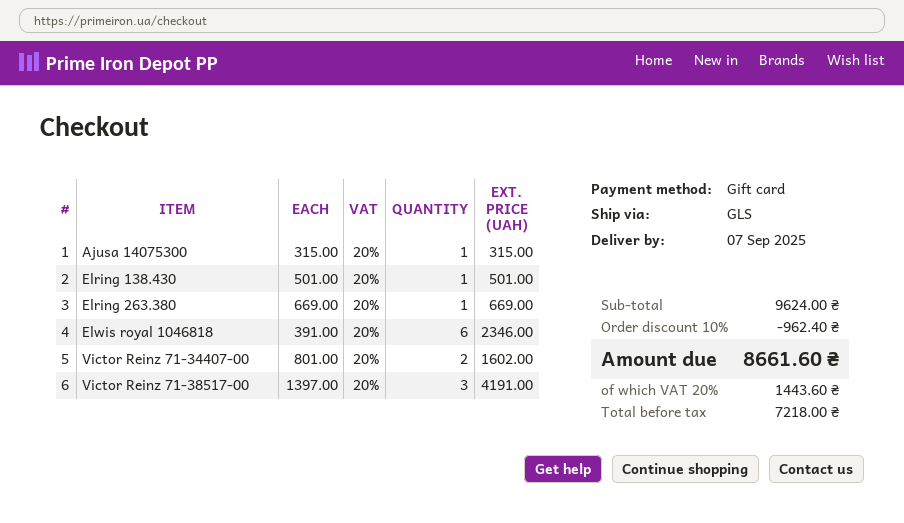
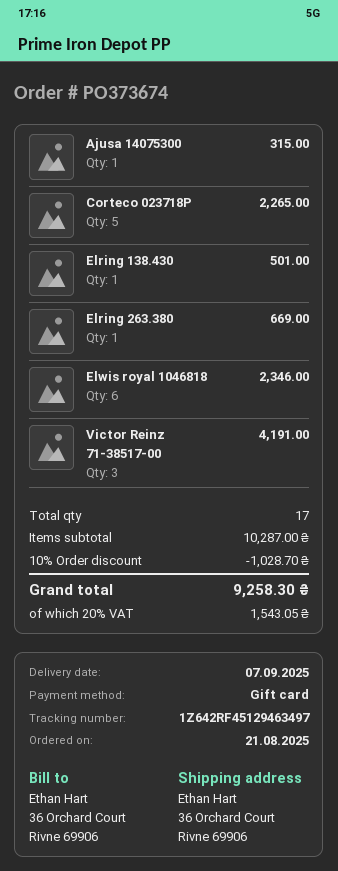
Victor Reinz 71-34407-00: 2 for 1602.00 -> none
Corteco 023718P: none -> 5 for 2265.00
subtotal: 9624.00 -> 10287.00
discount: 10% = 962.40 -> 10% = 1028.70
tax: 20% = 1443.60 -> 20% = 1543.05
total: 8661.60 -> 9258.30

